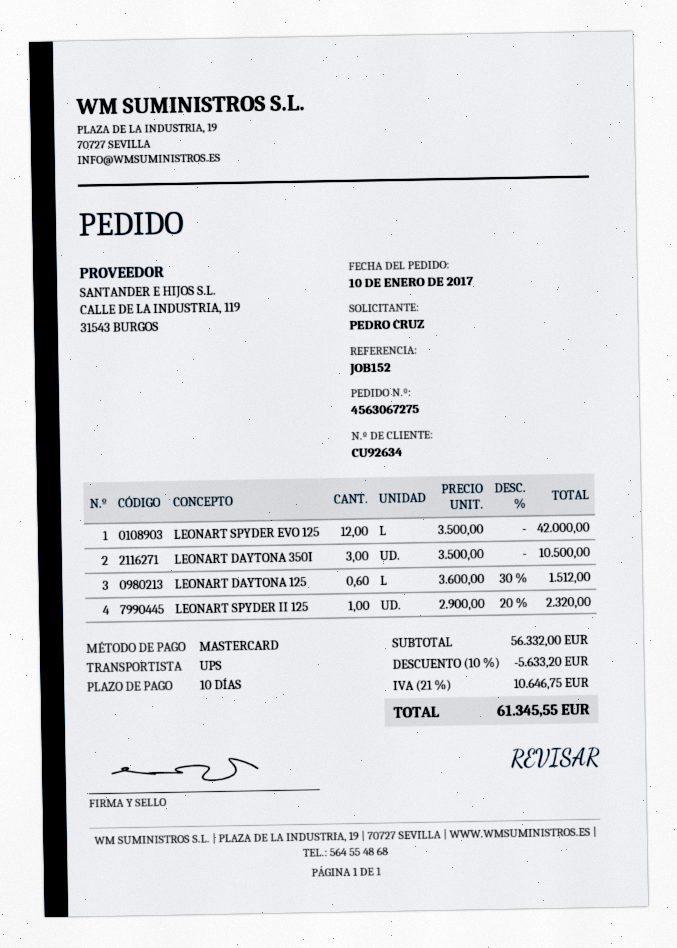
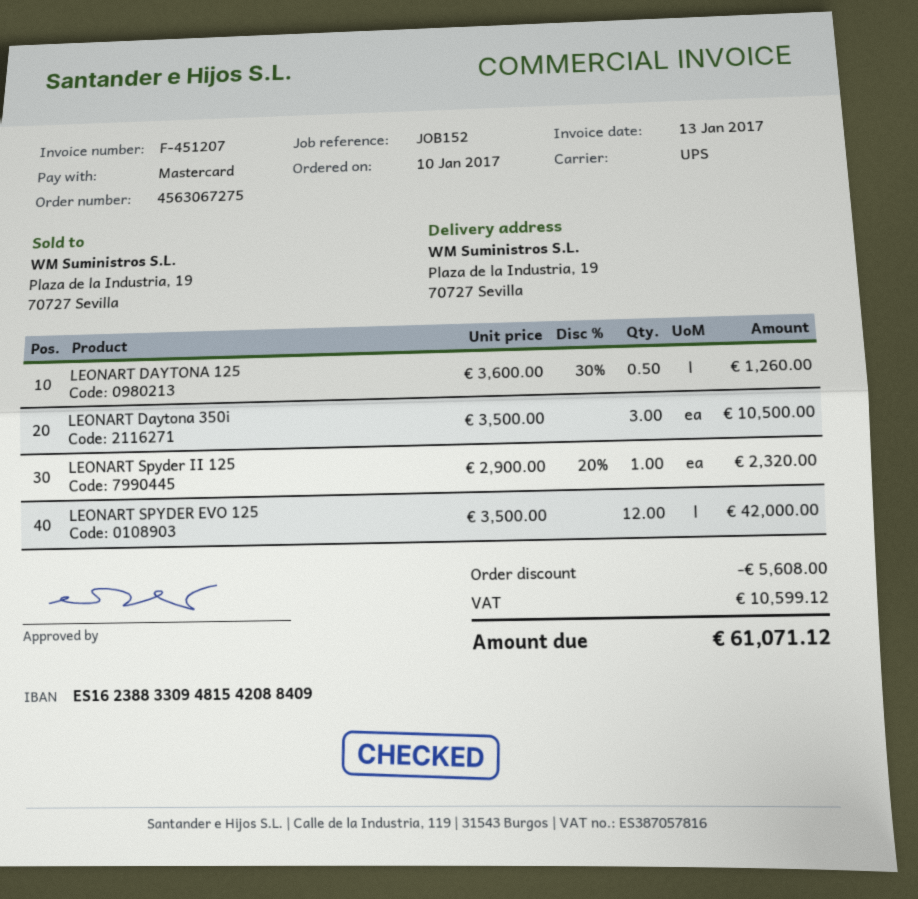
LEONART DAYTONA 125: 0.6 x 3600.00 - 30% = 1512.00 -> 0.5 x 3600.00 - 30% = 1260.00
discount: 5633.20 -> 5608.00
tax: 10646.75 -> 10599.12
total: 61345.55 -> 61071.12

